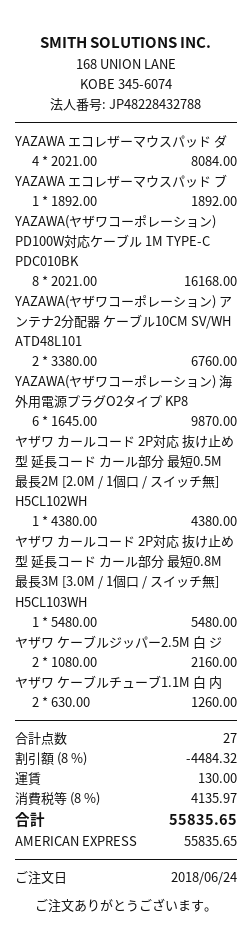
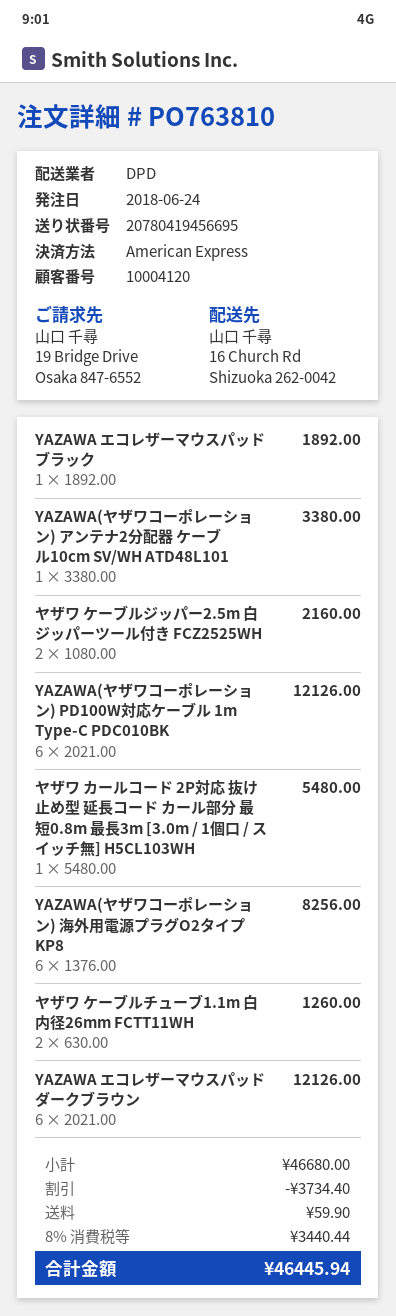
YAZAWA エコレザーマウスパッド ダ: 4 x 2021.00 = 8084.00 -> 6 x 2021.00 = 12126.00
YAZAWA(ヤザワコーポレーション) PD100W対応ケーブル 1M TYPE-C PDC010BK: 8 x 2021.00 = 16168.00 -> 6 x 2021.00 = 12126.00
YAZAWA(ヤザワコーポレーション) アンテナ2分配器 ケーブル10CM SV/WH ATD48L101: 2 x 3380.00 = 6760.00 -> 1 x 3380.00 = 3380.00
YAZAWA(ヤザワコーポレーション) 海外用電源プラグO2タイプ KP8: 6 x 1645.00 = 9870.00 -> 6 x 1376.00 = 8256.00
ヤザワ カールコード 2P対応 抜け止め型 延長コード カール部分 最短0.5M 最長2M [2.0M / 1個口 / スイッチ無] H5CL102WH: 1 x 4380.00 = 4380.00 -> none
discount: 4484.32 -> 3734.40
shipping: 130.00 -> 59.90
tax: 8% = 4135.97 -> 8% = 3440.44
total: 55835.65 -> 46445.94

